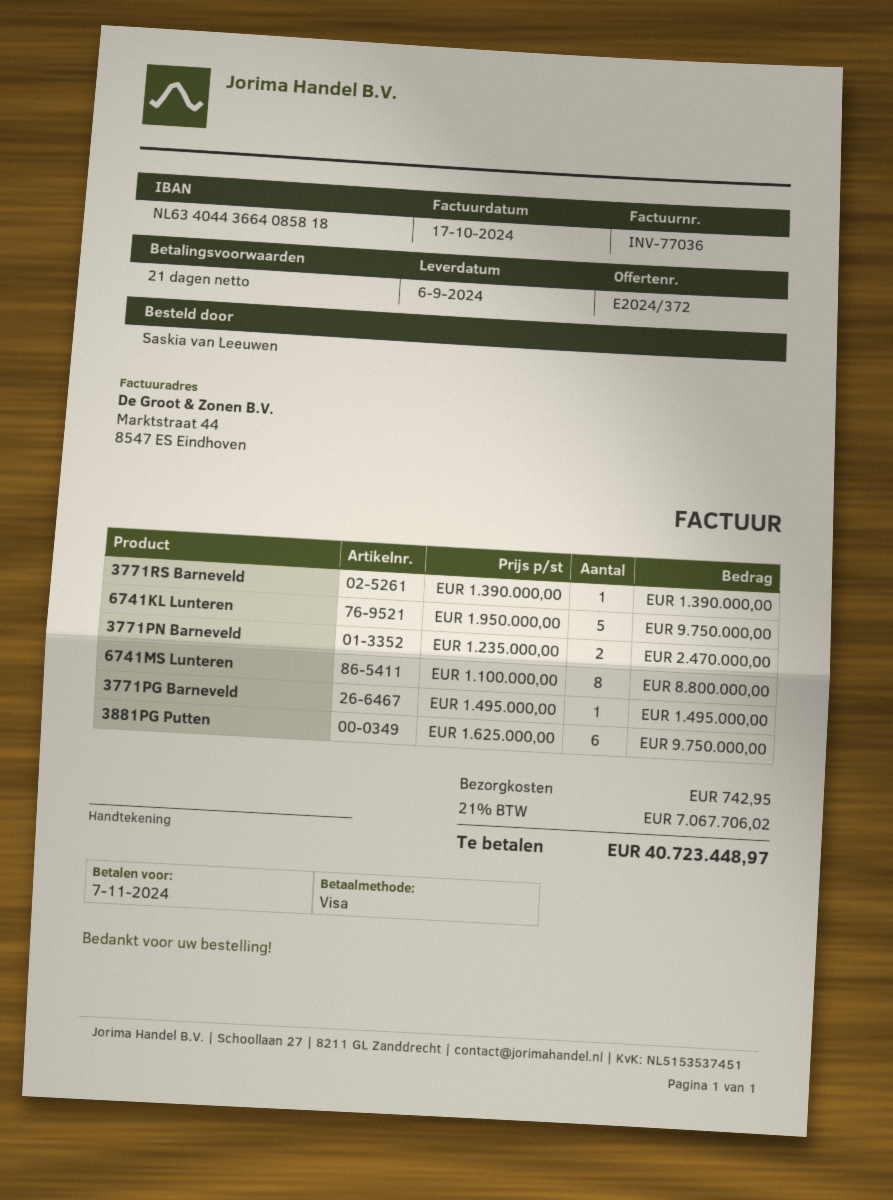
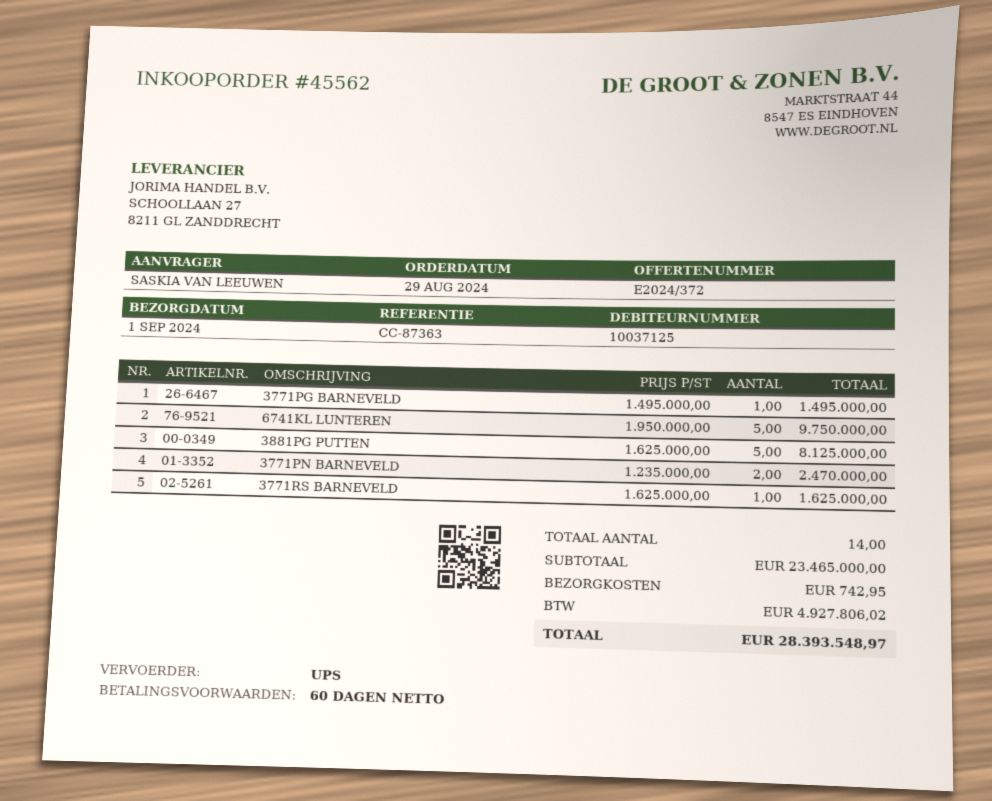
delivery date: 2024-09-06 -> 2024-09-01
payment terms: 21 days -> 60 days
3771RS Barneveld: 1 x 1390000.00 = 1390000.00 -> 1 x 1625000.00 = 1625000.00
6741MS Lunteren: 8 x 1100000.00 = 8800000.00 -> none
3881PG Putten: 6 x 1625000.00 = 9750000.00 -> 5 x 1625000.00 = 8125000.00
tax: 7067706.02 -> 4927806.02
total: 40723448.97 -> 28393548.97

